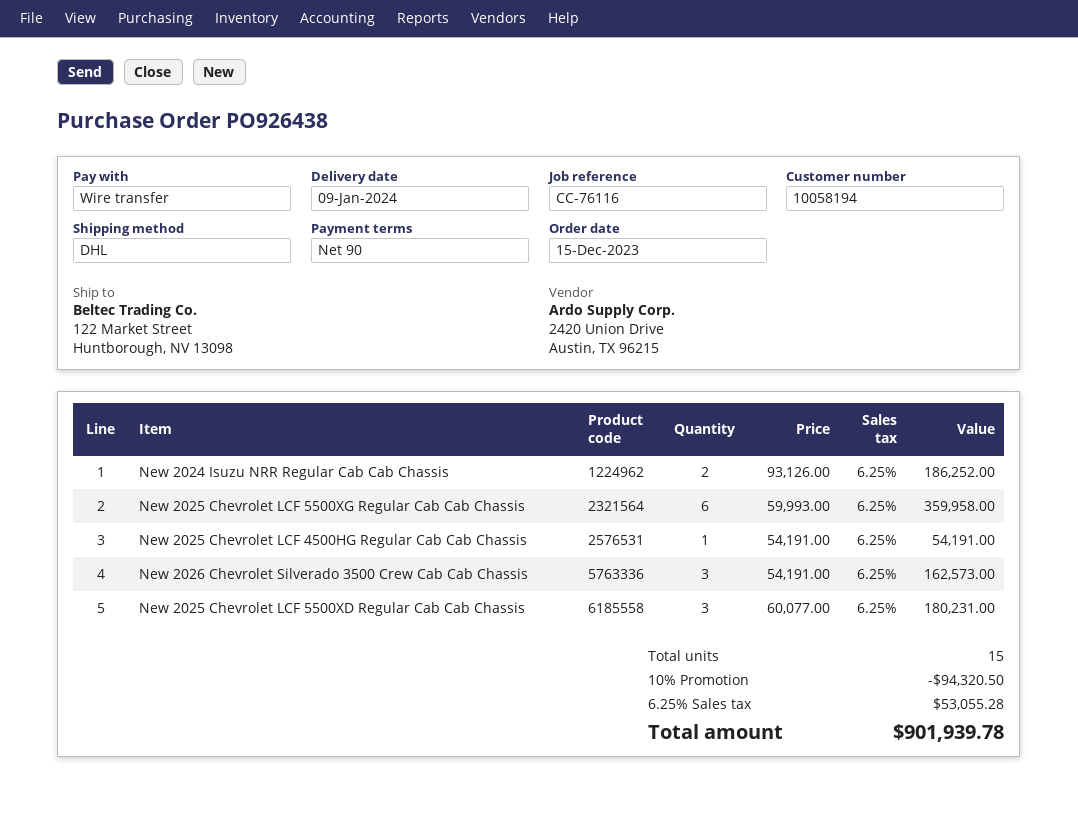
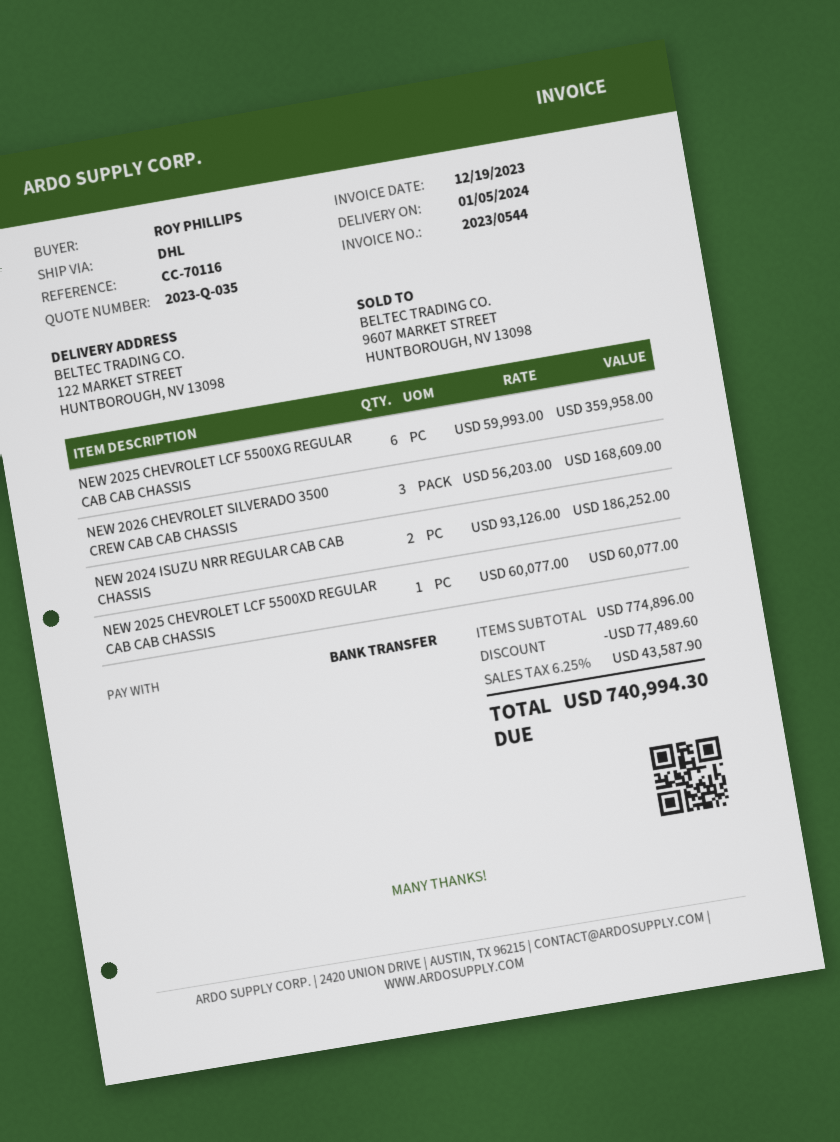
delivery date: 2024-01-09 -> 2024-01-05
reference: CC-76116 -> CC-70116
New 2025 Chevrolet LCF 4500HG Regular Cab Cab Chassis: 1 x 54191.00 = 54191.00 -> none
New 2026 Chevrolet Silverado 3500 Crew Cab Cab Chassis: 3 x 54191.00 = 162573.00 -> 3 x 56203.00 = 168609.00
New 2025 Chevrolet LCF 5500XD Regular Cab Cab Chassis: 3 x 60077.00 = 180231.00 -> 1 x 60077.00 = 60077.00
discount: 94320.50 -> 77489.60
tax: 6.25% = 53055.28 -> 6.25% = 43587.90
total: 901939.78 -> 740994.30

